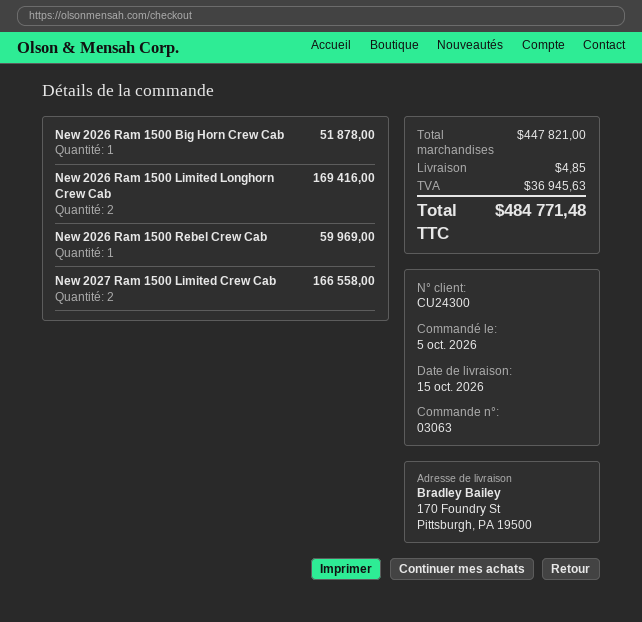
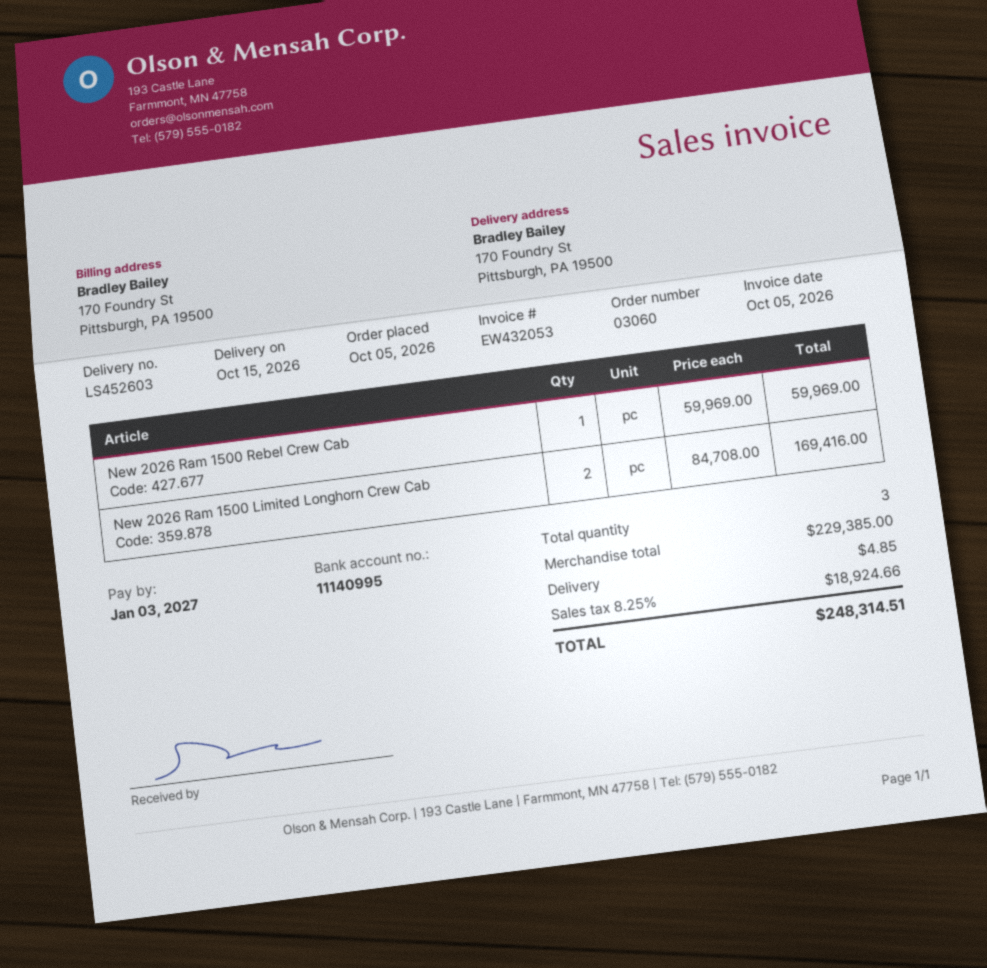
order number: 03063 -> 03060
New 2026 Ram 1500 Big Horn Crew Cab: 1 for 51878.00 -> none
New 2027 Ram 1500 Limited Crew Cab: 2 for 166558.00 -> none
subtotal: 447821.00 -> 229385.00
tax: 36945.63 -> 18924.66
total: 484771.48 -> 248314.51

